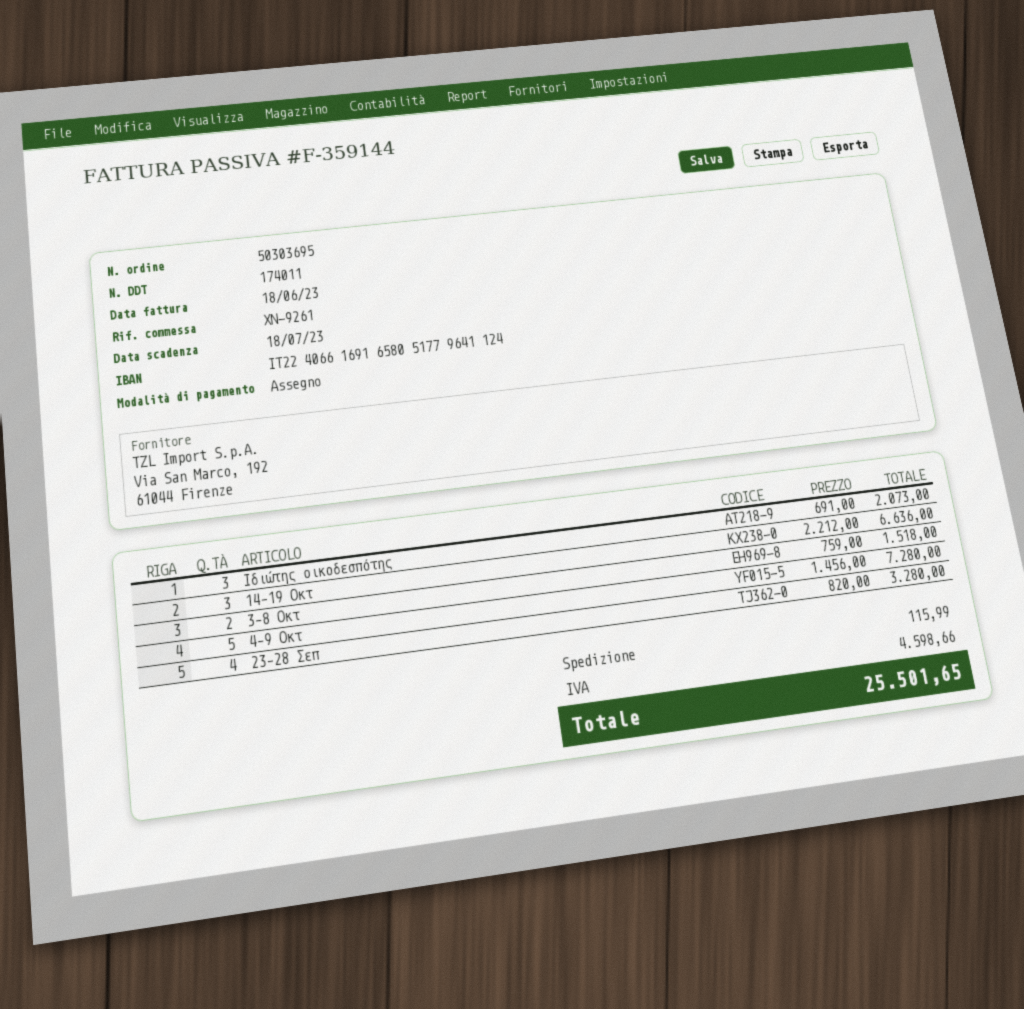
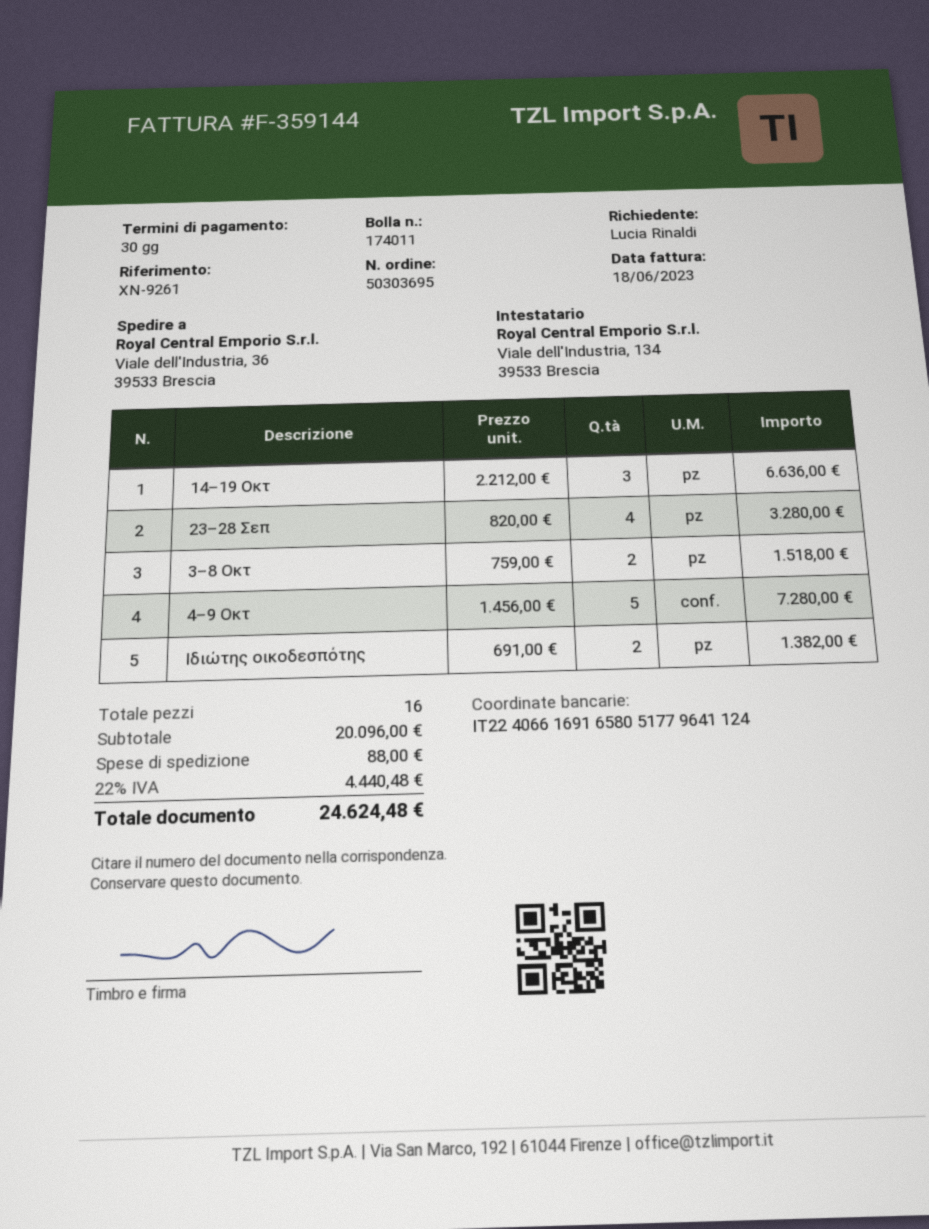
Ιδιώτης οικοδεσπότης: 3 x 691.00 = 2073.00 -> 2 x 691.00 = 1382.00
shipping: 115.99 -> 88.00
tax: 4598.66 -> 4440.48
total: 25501.65 -> 24624.48

